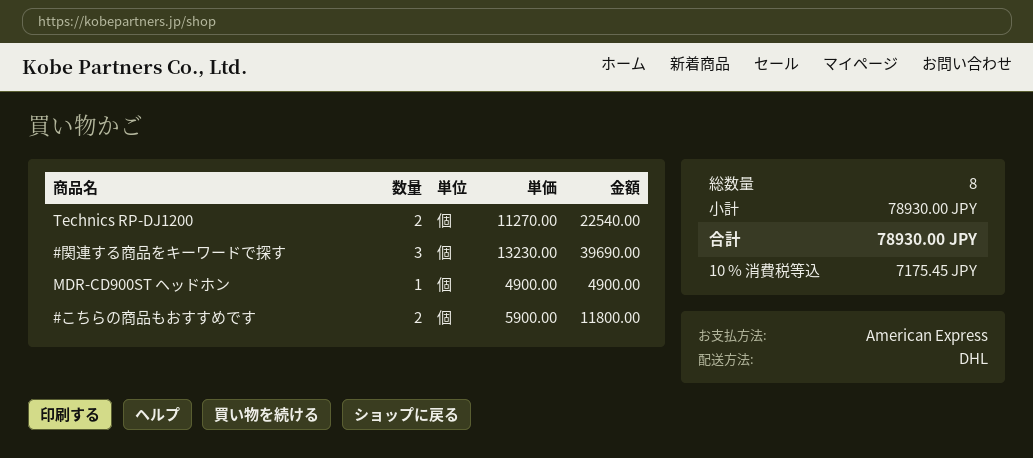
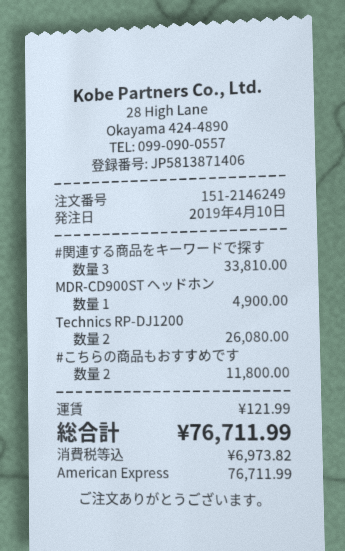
Technics RP-DJ1200: 2 for 22540.00 -> 2 for 26080.00
#関連する商品をキーワードで探す: 3 for 39690.00 -> 3 for 33810.00
shipping: none -> 121.99
tax: 7175.45 -> 6973.82
total: 78930.00 -> 76711.99

